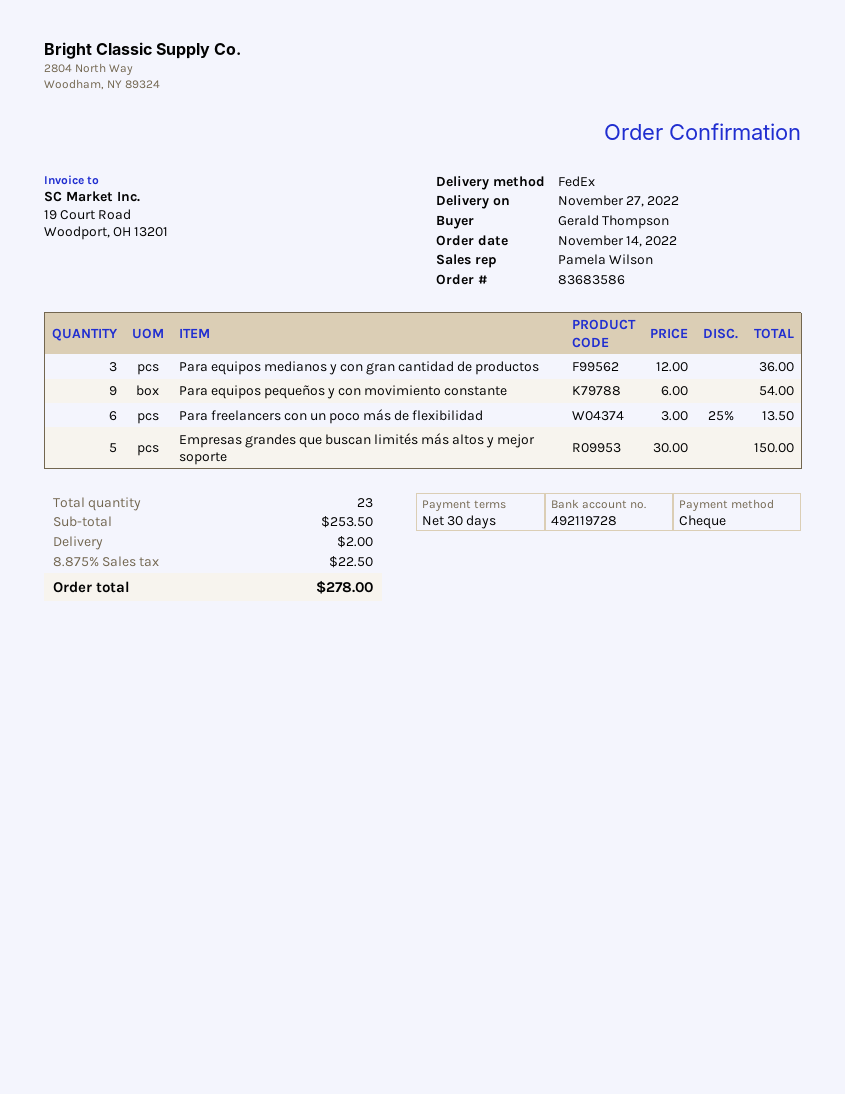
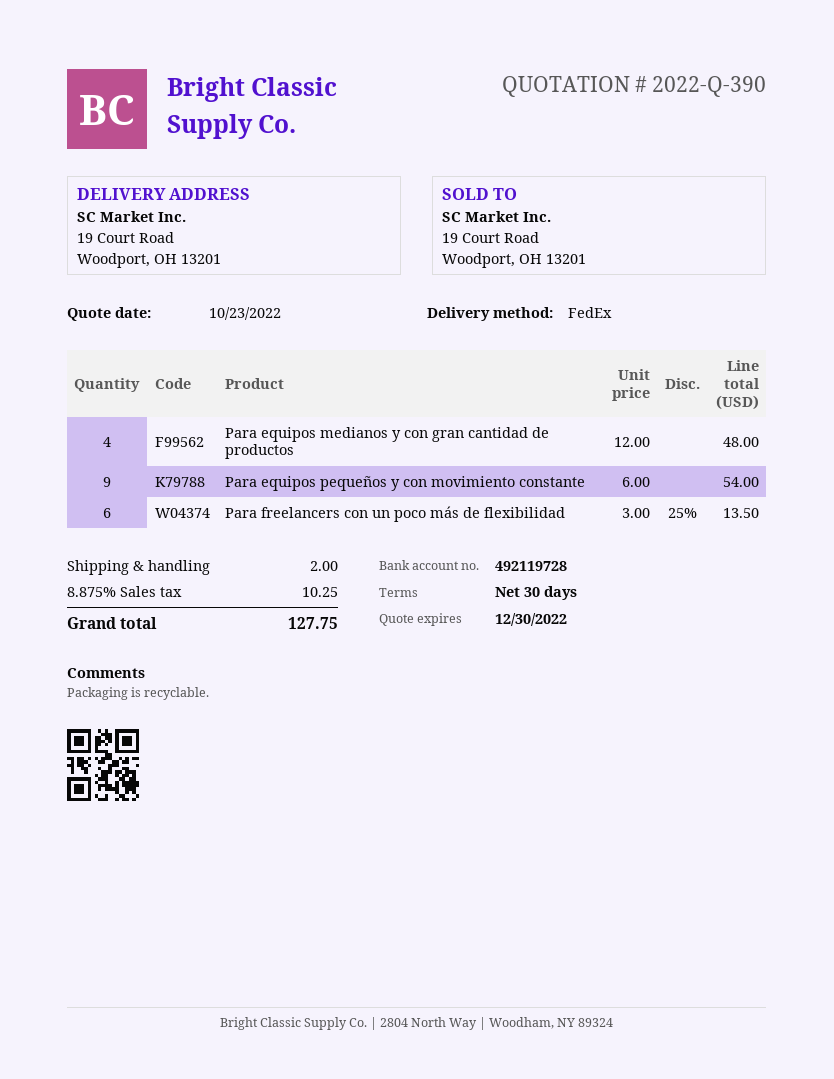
Para equipos medianos y con gran cantidad de productos: 3 x 12.00 = 36.00 -> 4 x 12.00 = 48.00
Empresas grandes que buscan limités más altos y mejor soporte: 5 x 30.00 = 150.00 -> none
tax: 8.875% = 22.50 -> 8.875% = 10.25
total: 278.00 -> 127.75

